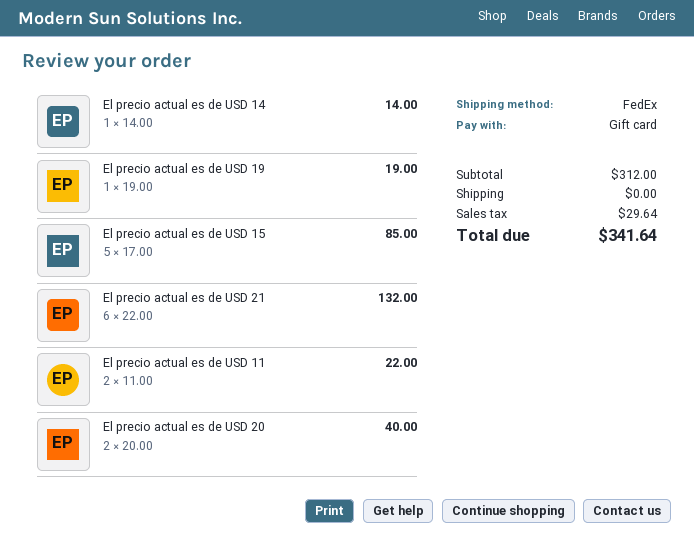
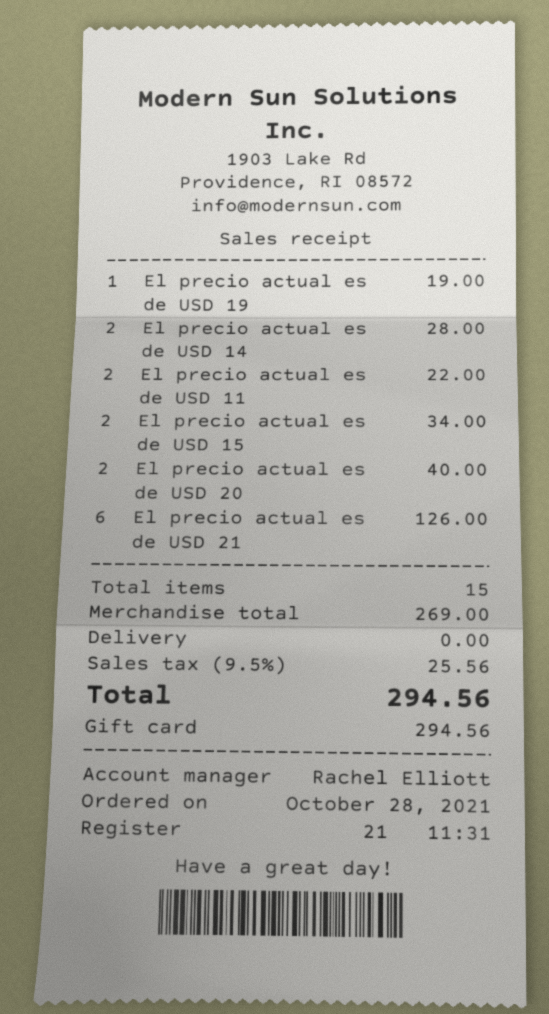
El precio actual es de USD 14: 1 for 14.00 -> 2 for 28.00
El precio actual es de USD 15: 5 for 85.00 -> 2 for 34.00
El precio actual es de USD 21: 6 for 132.00 -> 6 for 126.00
subtotal: 312.00 -> 269.00
tax: 29.64 -> 25.56
total: 341.64 -> 294.56

